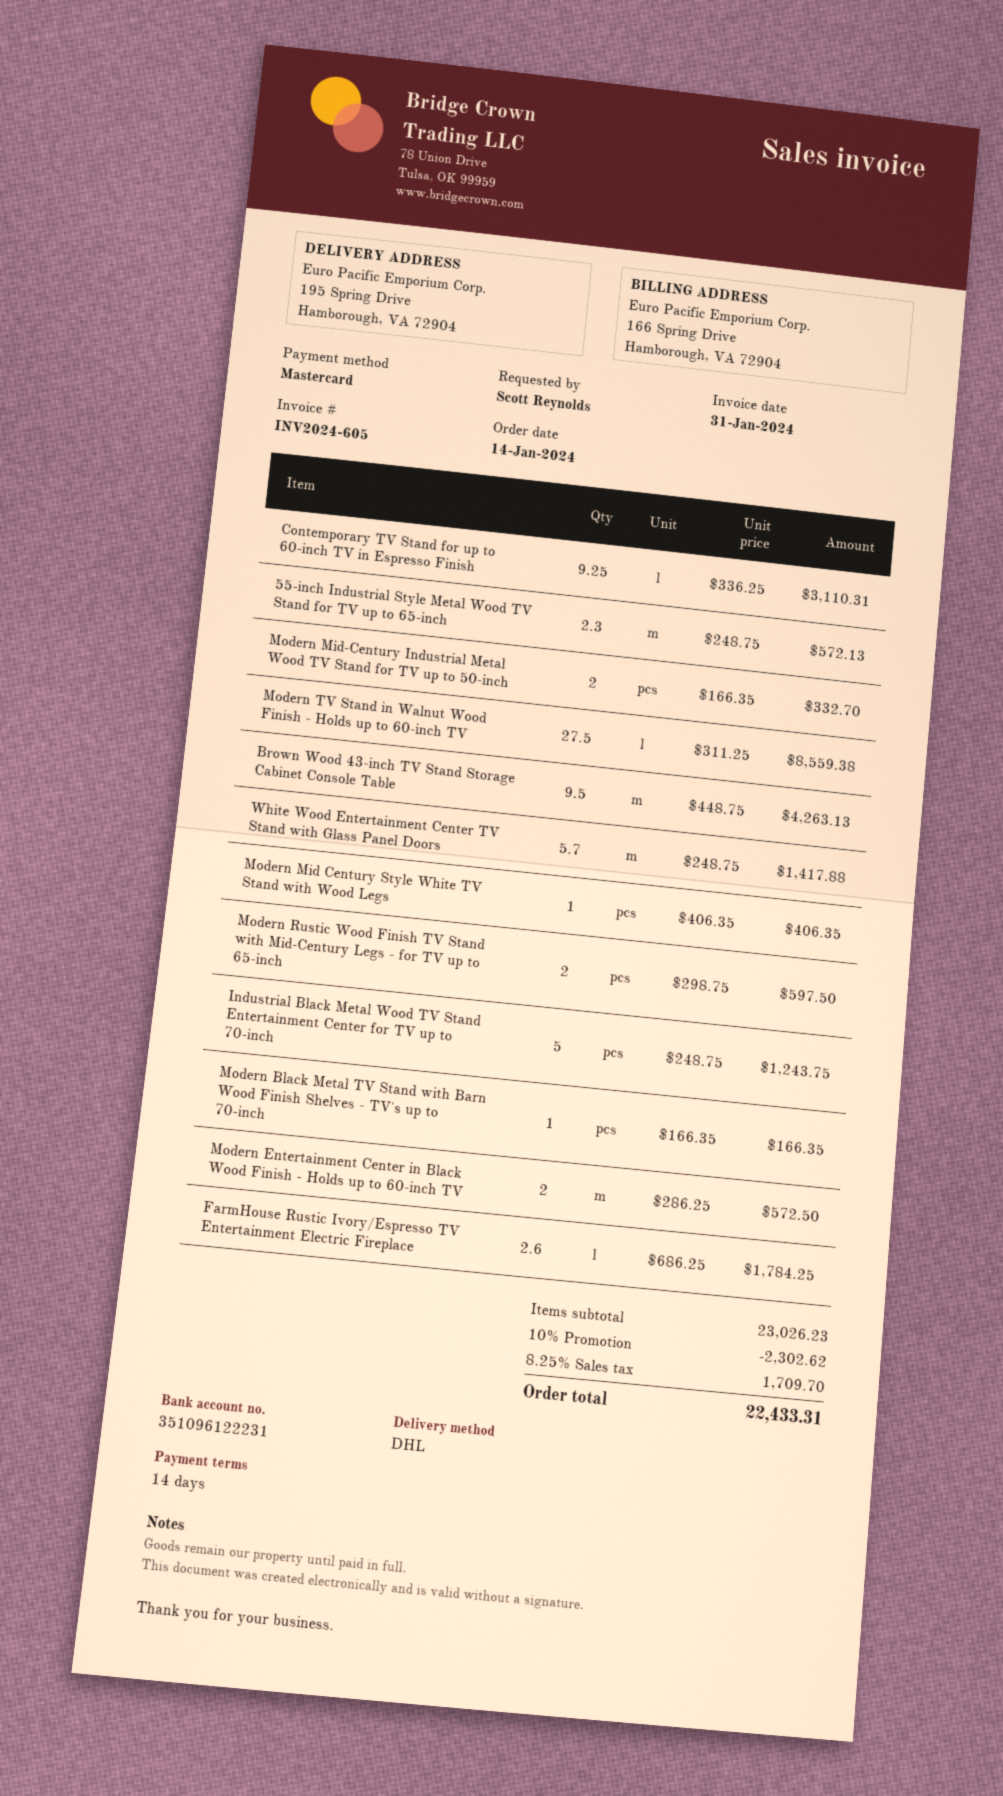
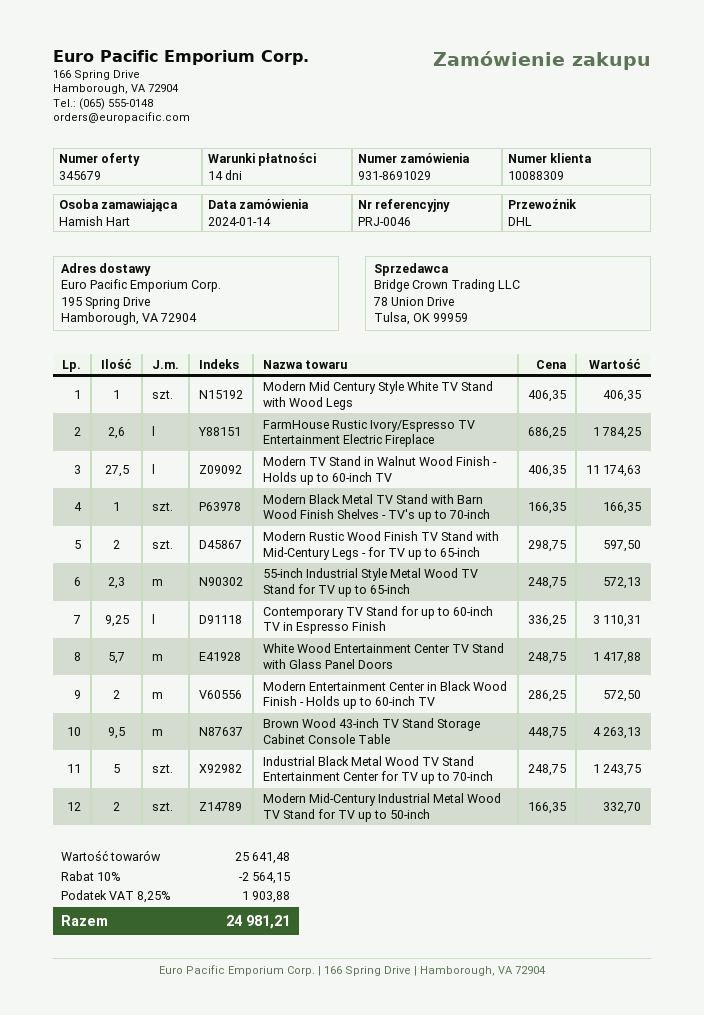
ordered by: Scott Reynolds -> Hamish Hart
Modern TV Stand in Walnut Wood Finish - Holds up to 60-inch TV: 27.5 x 311.25 = 8559.38 -> 27.5 x 406.35 = 11174.63
subtotal: 23026.23 -> 25641.48
discount: 10% = 2302.62 -> 10% = 2564.15
tax: 8.25% = 1709.70 -> 8.25% = 1903.88
total: 22433.31 -> 24981.21

